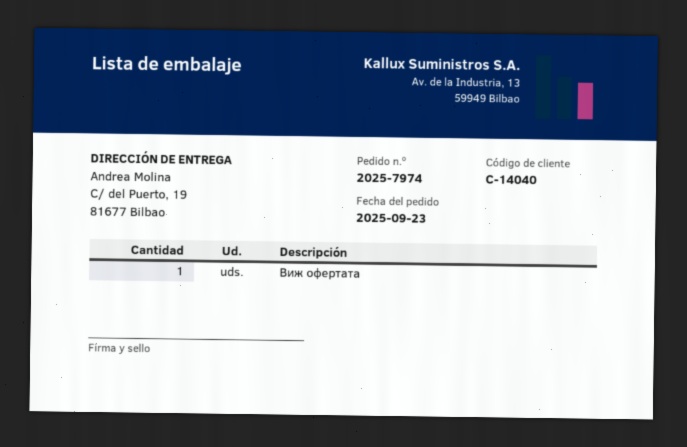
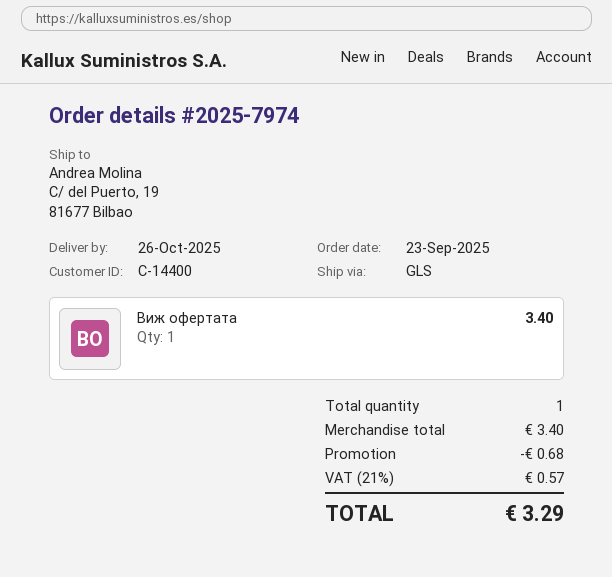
customer number: C-14040 -> C-14400

